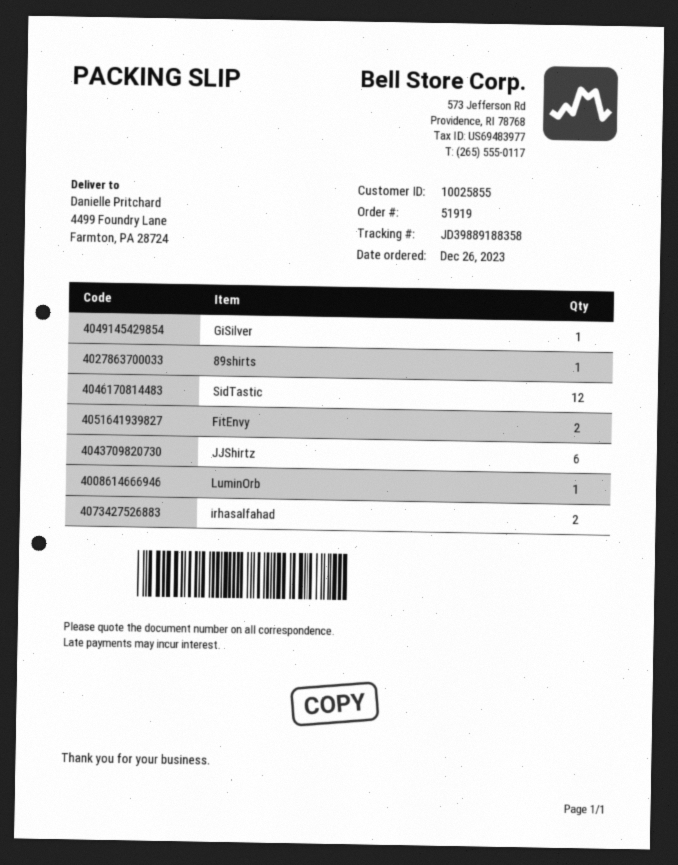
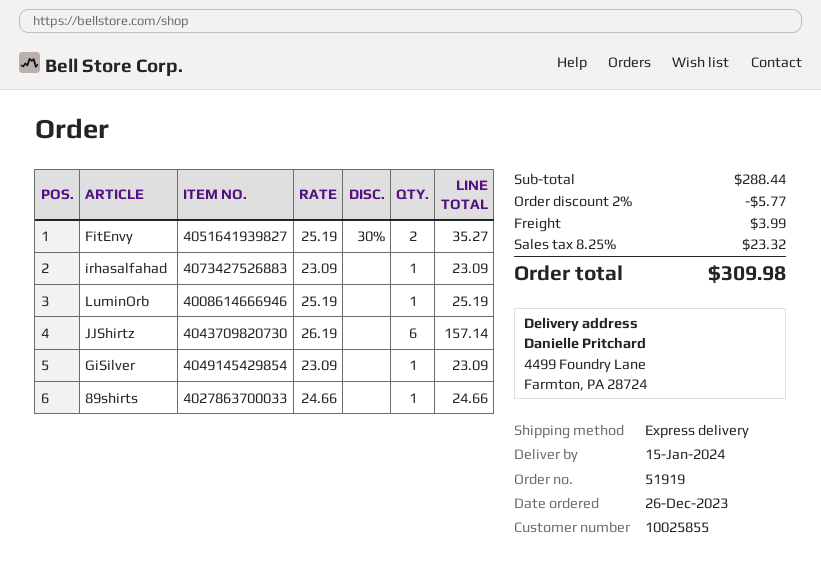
SidTastic: 12 -> none
irhasalfahad: 2 -> 1

